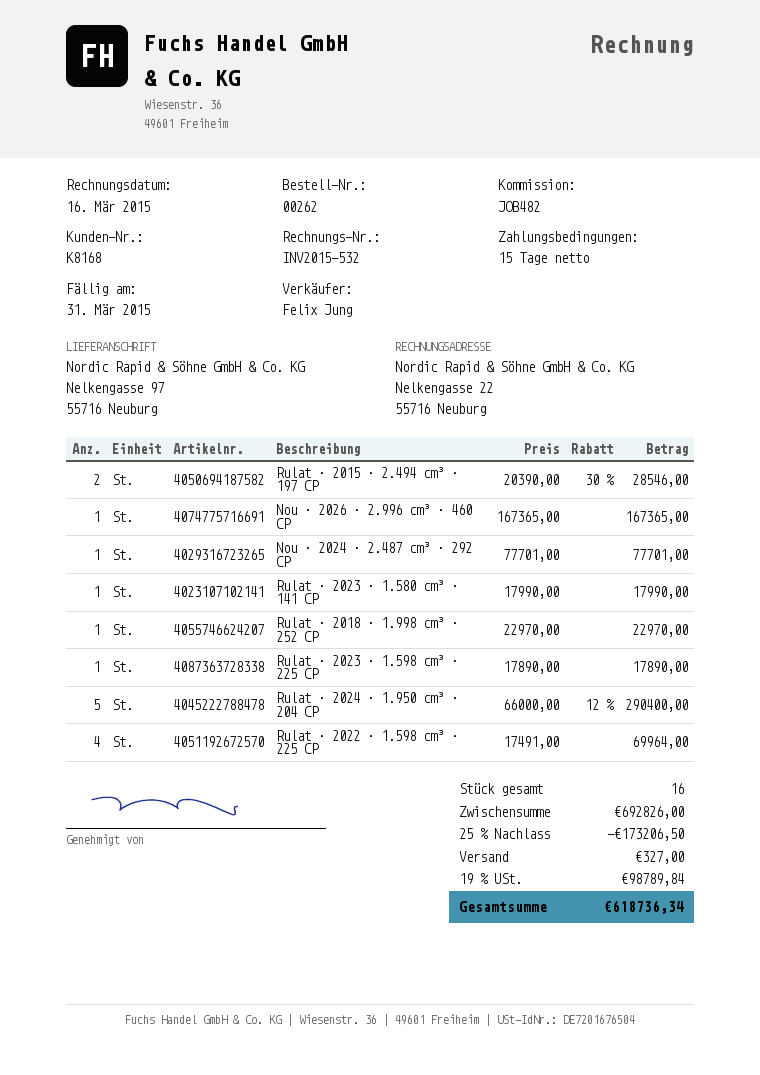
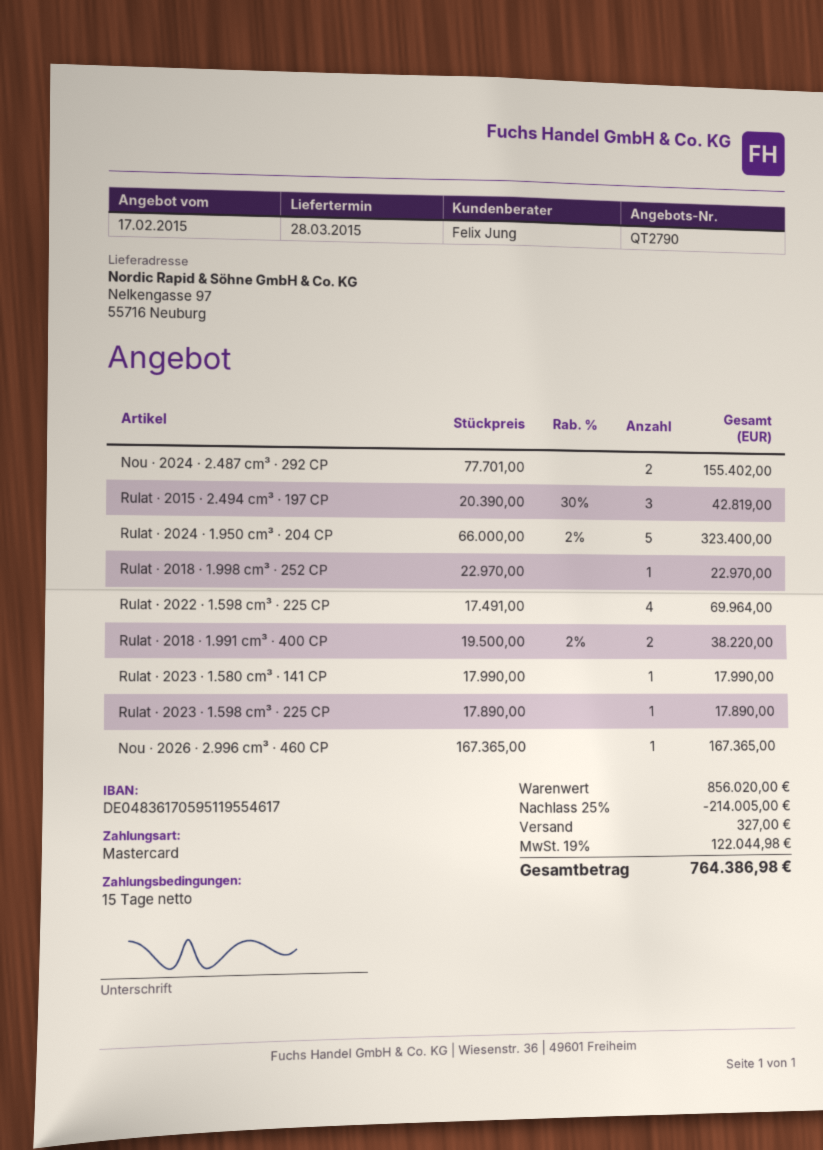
Rulat · 2015 · 2.494 cm³ · 197 CP: 2 x 20390.00 - 30% = 28546.00 -> 3 x 20390.00 - 30% = 42819.00
Nou · 2024 · 2.487 cm³ · 292 CP: 1 x 77701.00 = 77701.00 -> 2 x 77701.00 = 155402.00
Rulat · 2024 · 1.950 cm³ · 204 CP: 5 x 66000.00 - 12% = 290400.00 -> 5 x 66000.00 - 2% = 323400.00
Rulat · 2018 · 1.991 cm³ · 400 CP: none -> 2 x 19500.00 - 2% = 38220.00
subtotal: 692826.00 -> 856020.00
discount: 25% = 173206.50 -> 25% = 214005.00
tax: 19% = 98789.84 -> 19% = 122044.98
total: 618736.34 -> 764386.98

